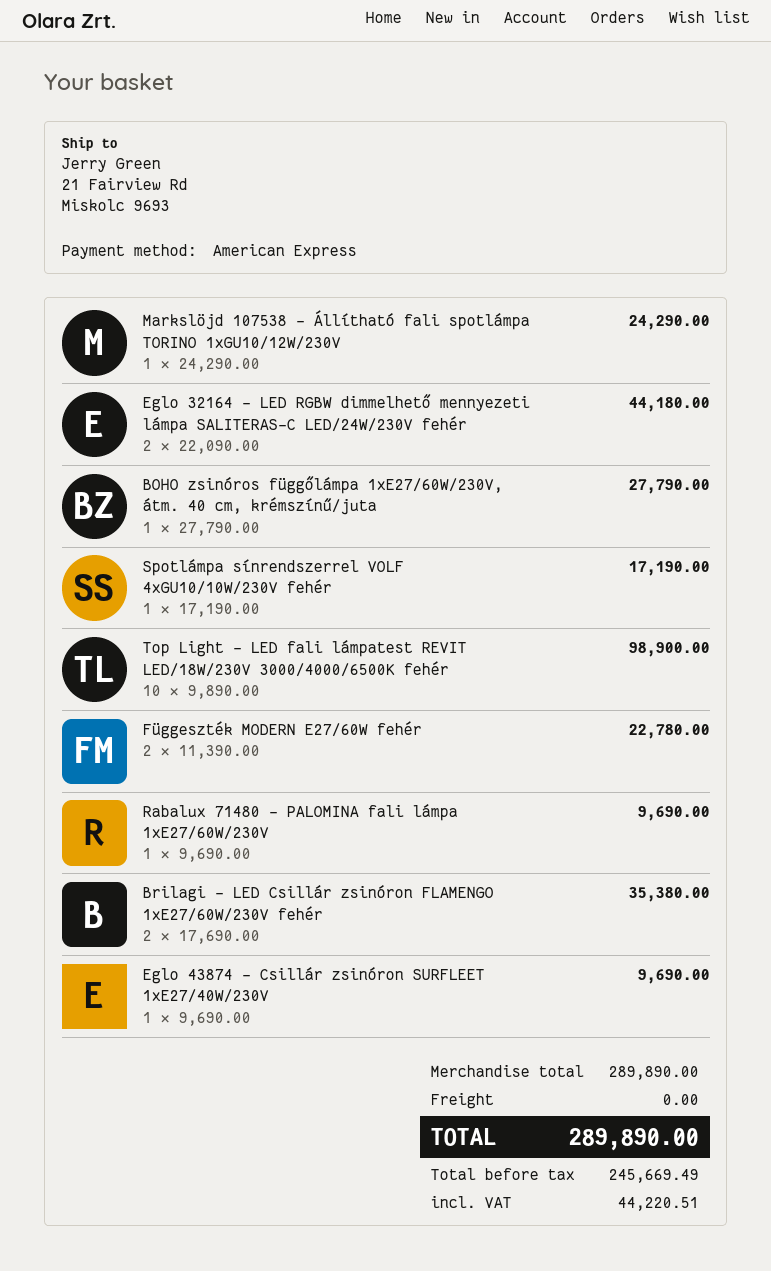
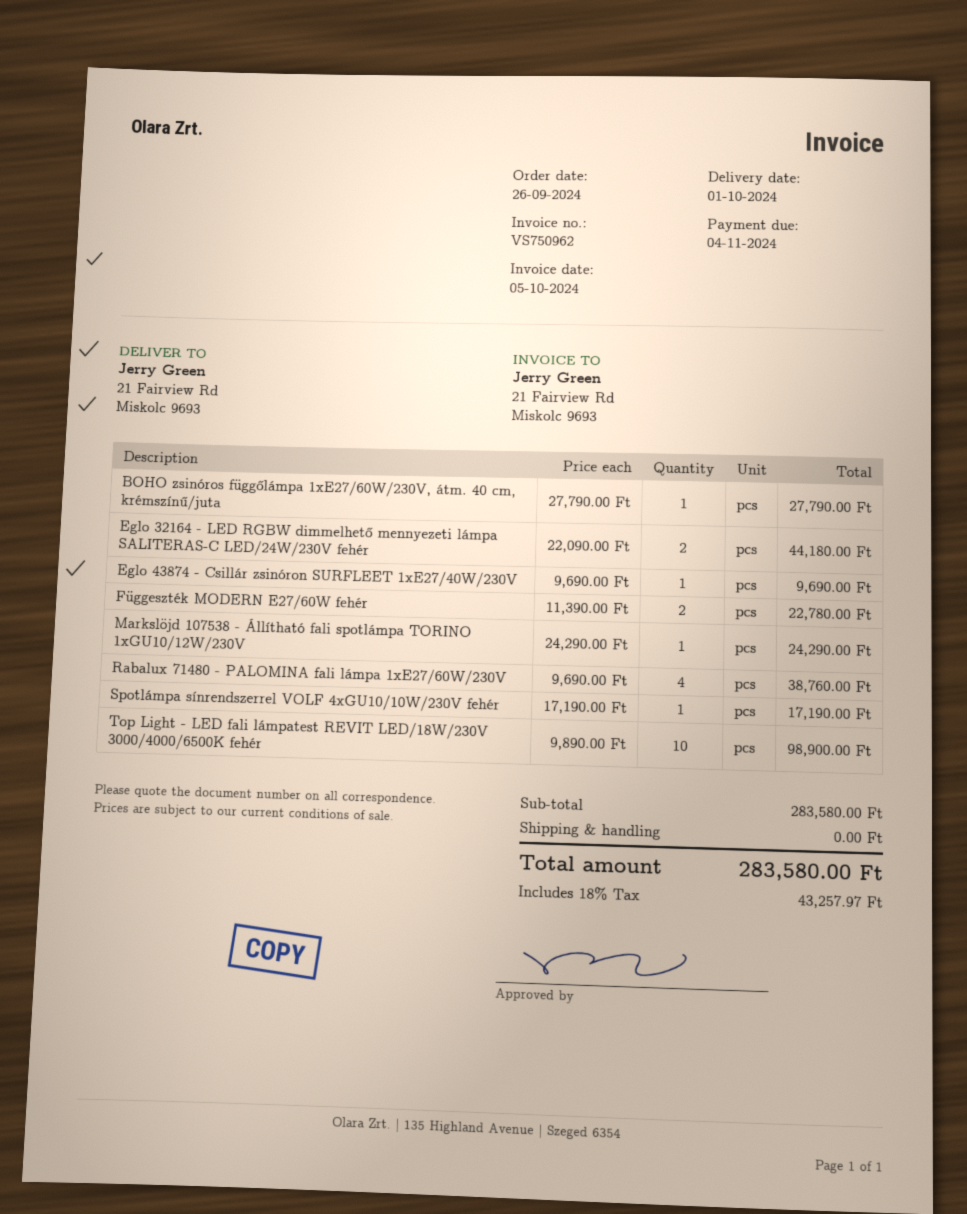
Rabalux 71480 - PALOMINA fali lámpa 1xE27/60W/230V: 1 x 9690.00 = 9690.00 -> 4 x 9690.00 = 38760.00
Brilagi - LED Csillár zsinóron FLAMENGO 1xE27/60W/230V fehér: 2 x 17690.00 = 35380.00 -> none
subtotal: 289890.00 -> 283580.00
tax: 44220.51 -> 43257.97
total: 289890.00 -> 283580.00

